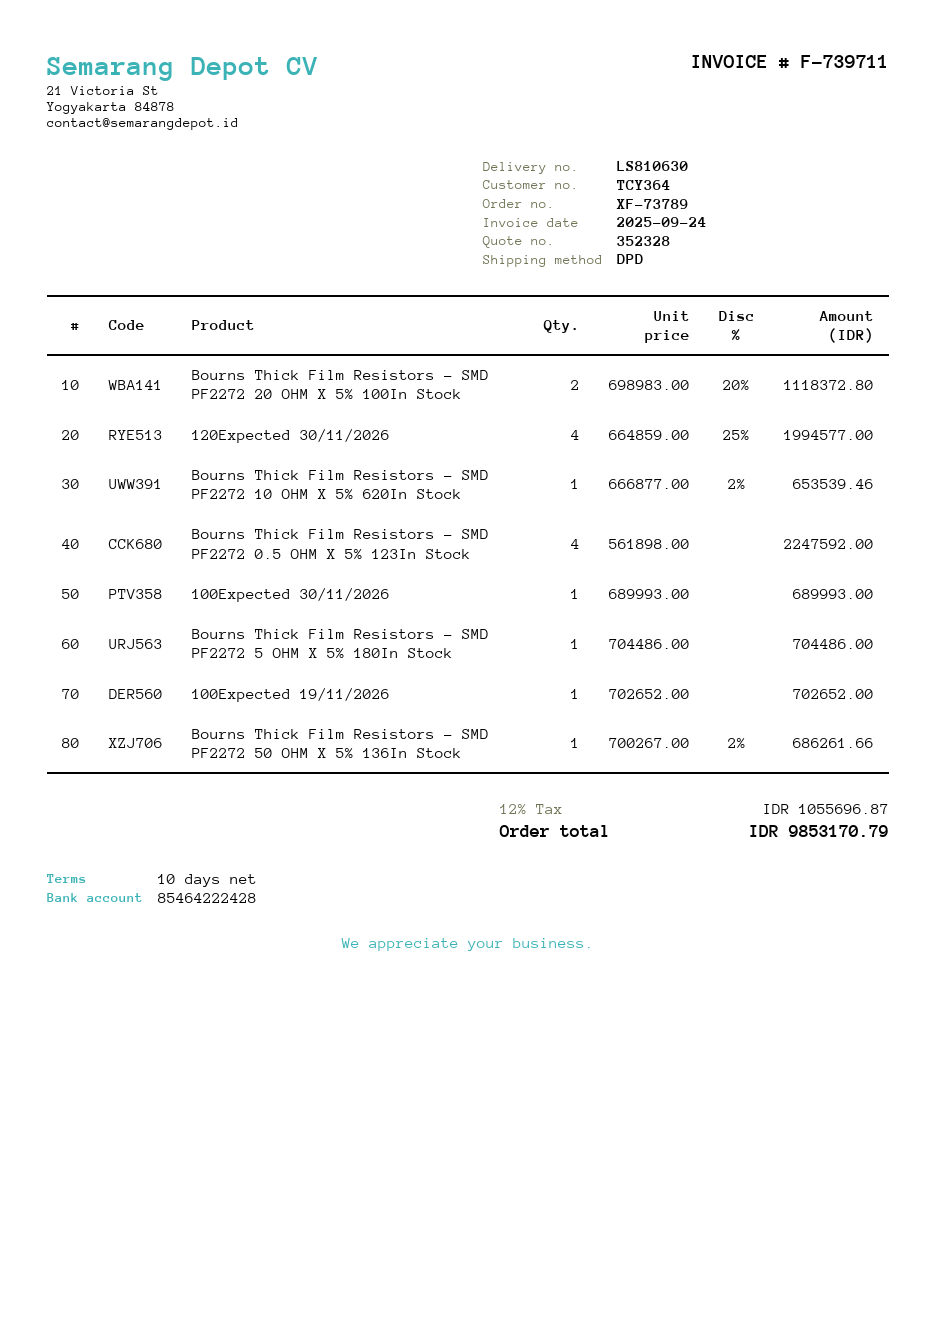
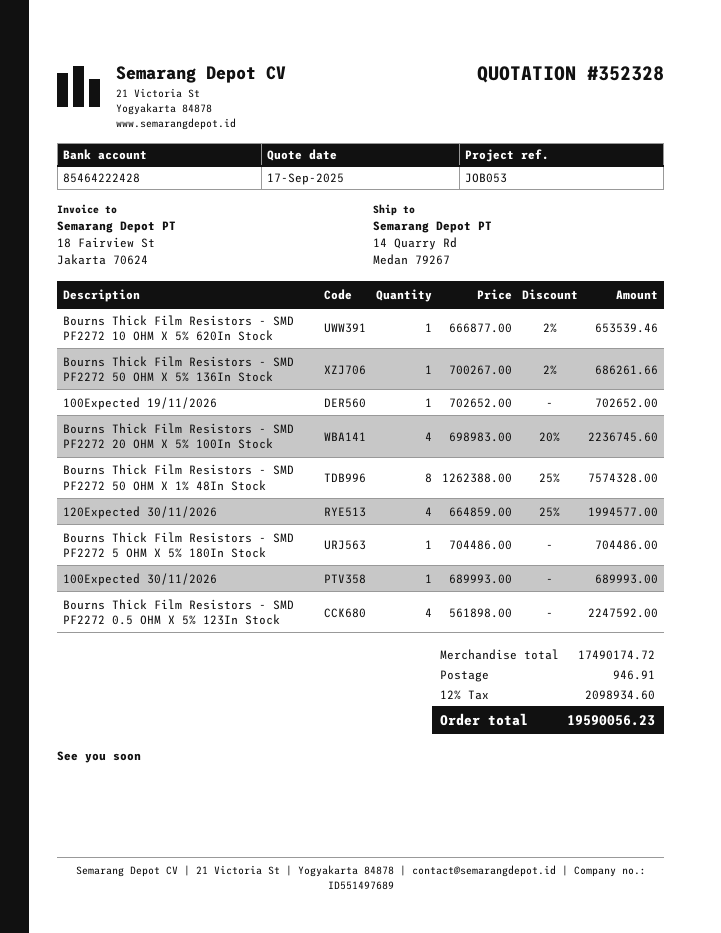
Bourns Thick Film Resistors - SMD PF2272 20 OHM X 5% 100In Stock: 2 x 698983.00 - 20% = 1118372.80 -> 4 x 698983.00 - 20% = 2236745.60
Bourns Thick Film Resistors - SMD PF2272 50 OHM X 1% 48In Stock: none -> 8 x 1262388.00 - 25% = 7574328.00
shipping: none -> 946.91
tax: 12% = 1055696.87 -> 12% = 2098934.60
total: 9853170.79 -> 19590056.23

